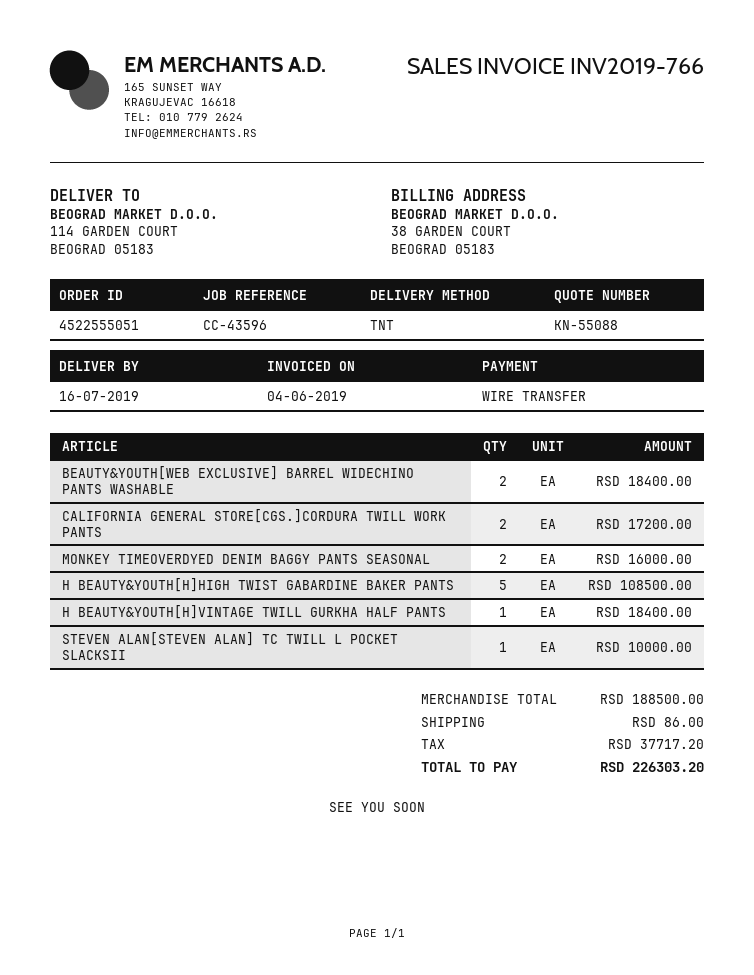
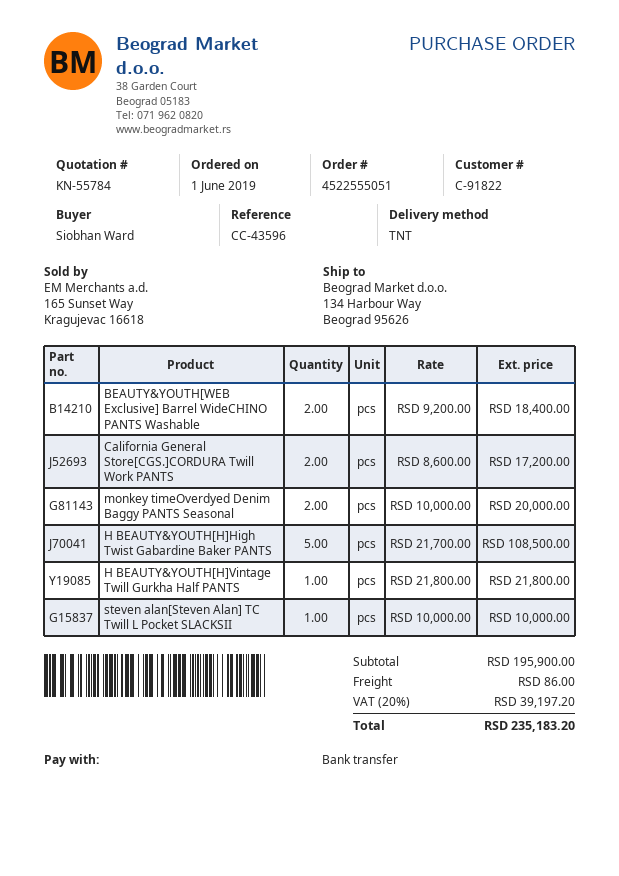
quote number: KN-55088 -> KN-55784
ship to: 114 GARDEN COURT, BEOGRAD 05183 -> 134 Harbour Way, Beograd 95626
MONKEY TIMEOVERDYED DENIM BAGGY PANTS SEASONAL: 2 for 16000.00 -> 2 for 20000.00
H BEAUTY&YOUTH[H]VINTAGE TWILL GURKHA HALF PANTS: 1 for 18400.00 -> 1 for 21800.00
subtotal: 188500.00 -> 195900.00
tax: 37717.20 -> 39197.20
total: 226303.20 -> 235183.20

